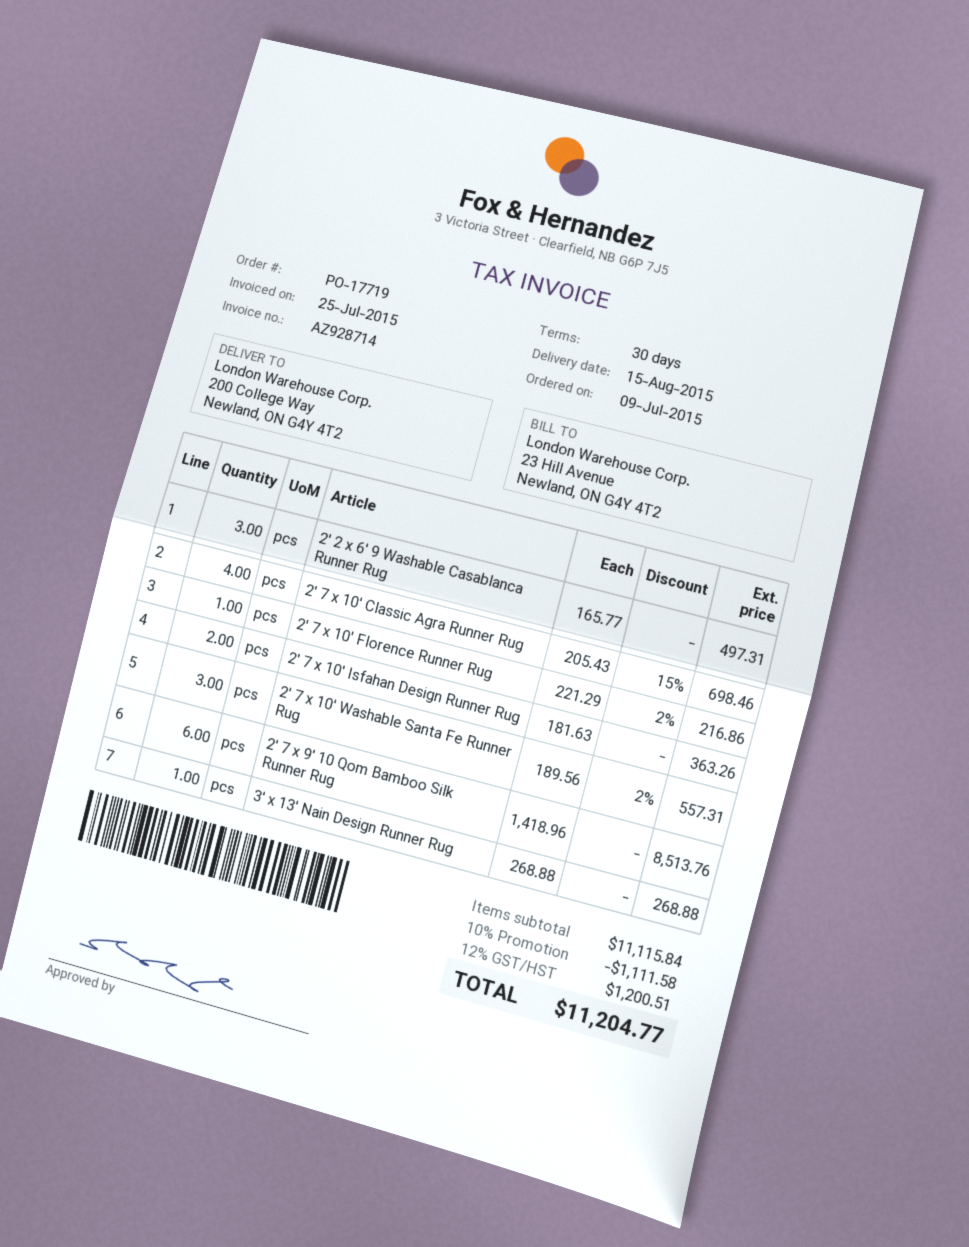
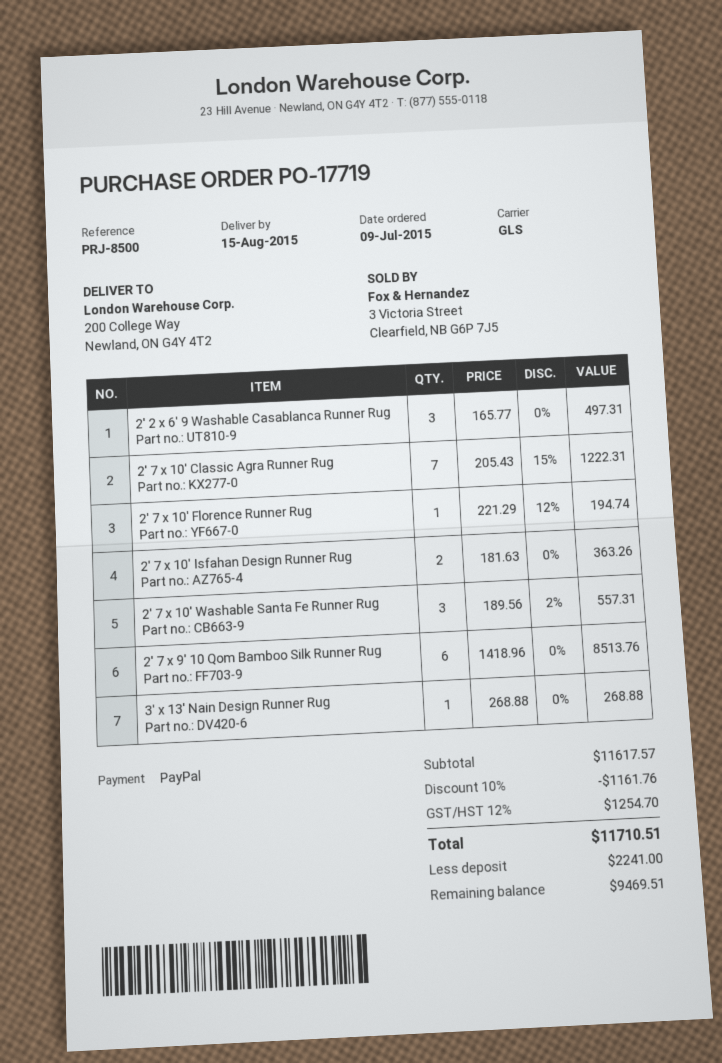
2' 7 x 10' Classic Agra Runner Rug: 4 x 205.43 - 15% = 698.46 -> 7 x 205.43 - 15% = 1222.31
2' 7 x 10' Florence Runner Rug: 1 x 221.29 - 2% = 216.86 -> 1 x 221.29 - 12% = 194.74
subtotal: 11115.84 -> 11617.57
discount: 10% = 1111.58 -> 10% = 1161.76
tax: 12% = 1200.51 -> 12% = 1254.70
total: 11204.77 -> 11710.51

